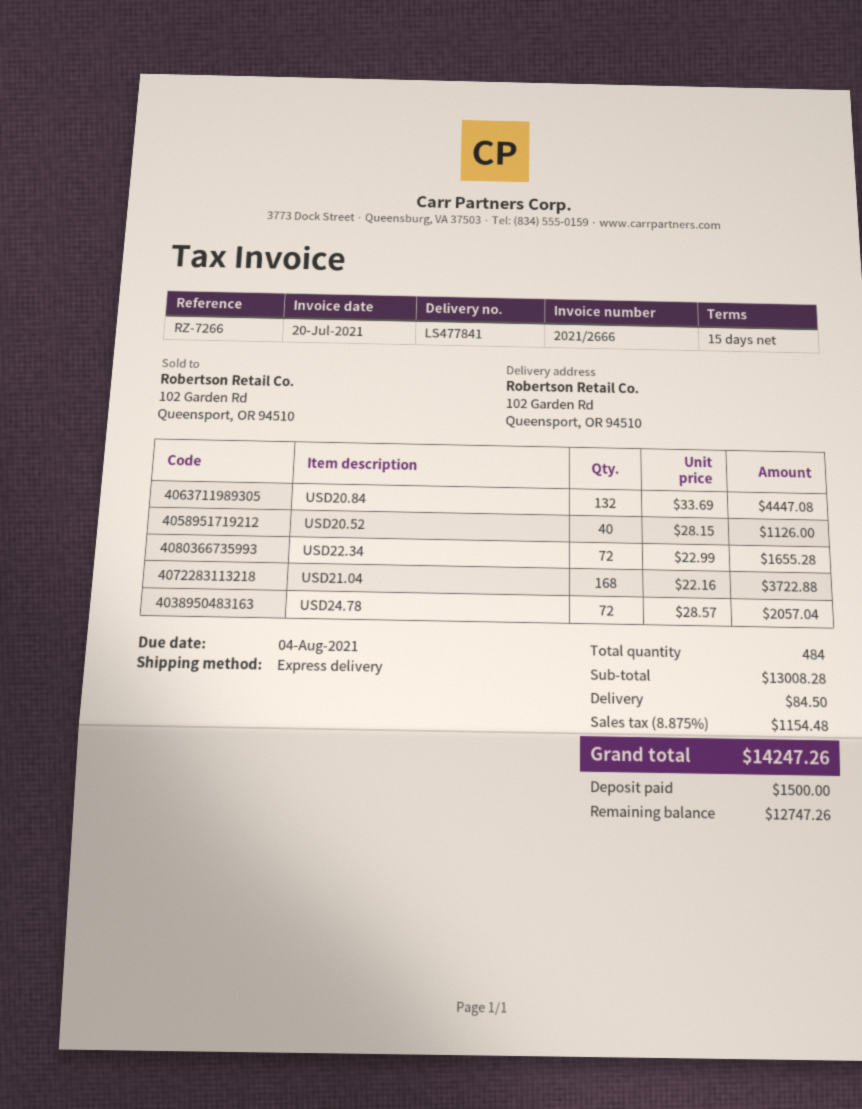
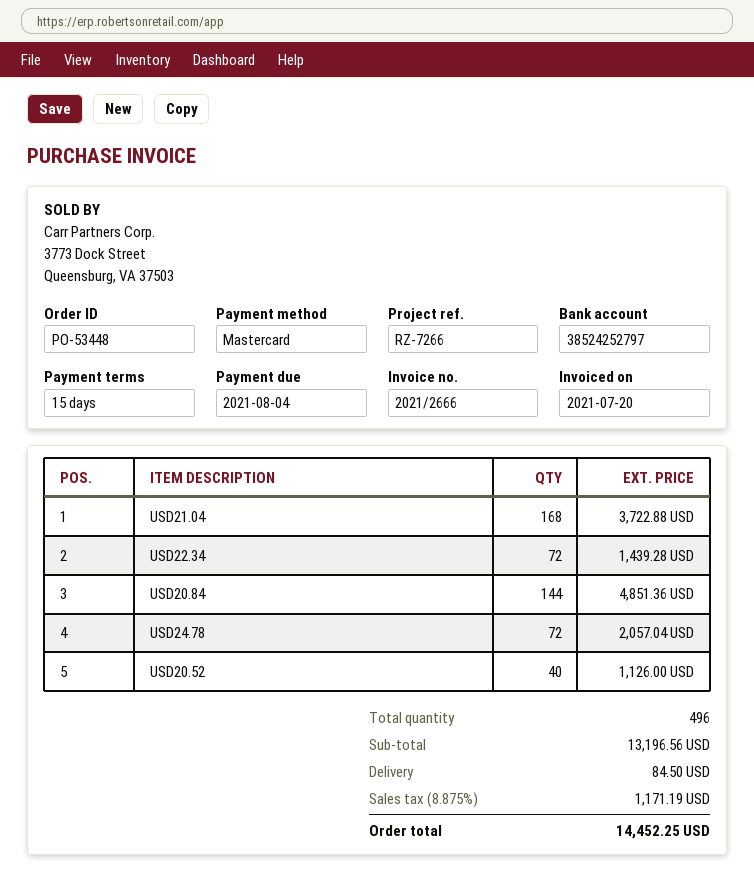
USD20.84: 132 for 4447.08 -> 144 for 4851.36
USD22.34: 72 for 1655.28 -> 72 for 1439.28
total quantity: 484 -> 496
subtotal: 13008.28 -> 13196.56
tax: 8.875% = 1154.48 -> 8.875% = 1171.19
total: 14247.26 -> 14452.25

